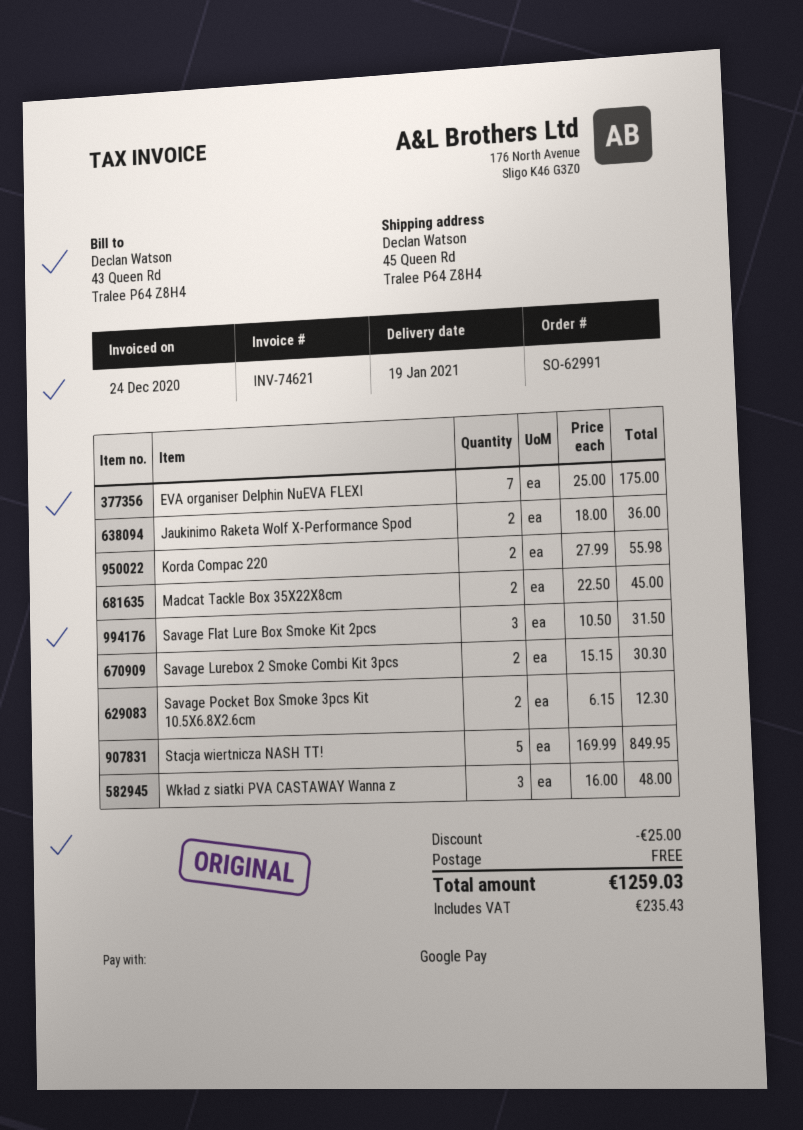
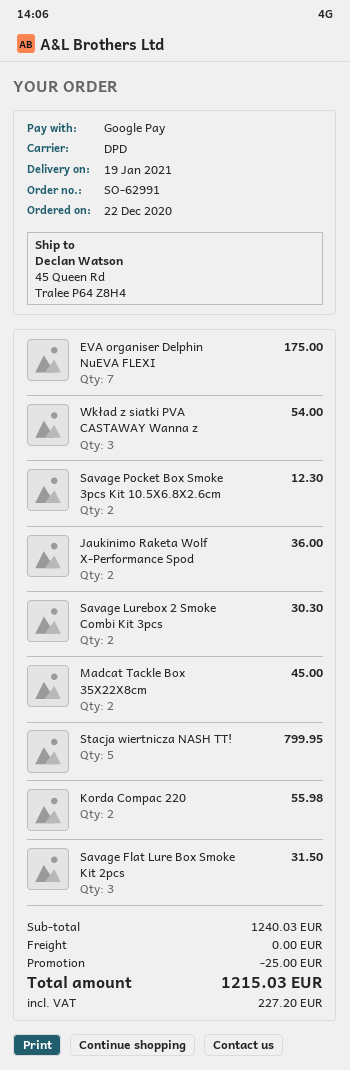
Stacja wiertnicza NASH TT!: 5 for 849.95 -> 5 for 799.95
Wkład z siatki PVA CASTAWAY Wanna z: 3 for 48.00 -> 3 for 54.00
tax: 235.43 -> 227.20
total: 1259.03 -> 1215.03

